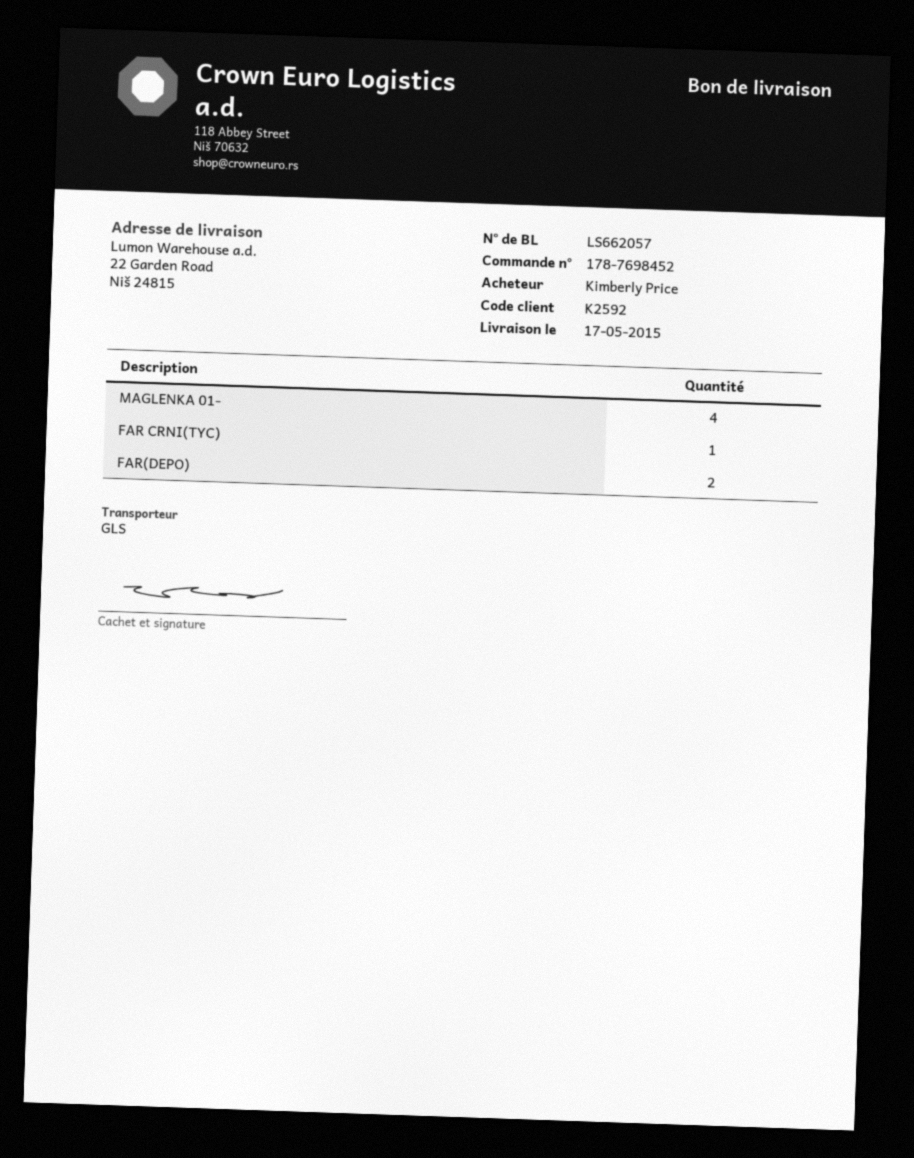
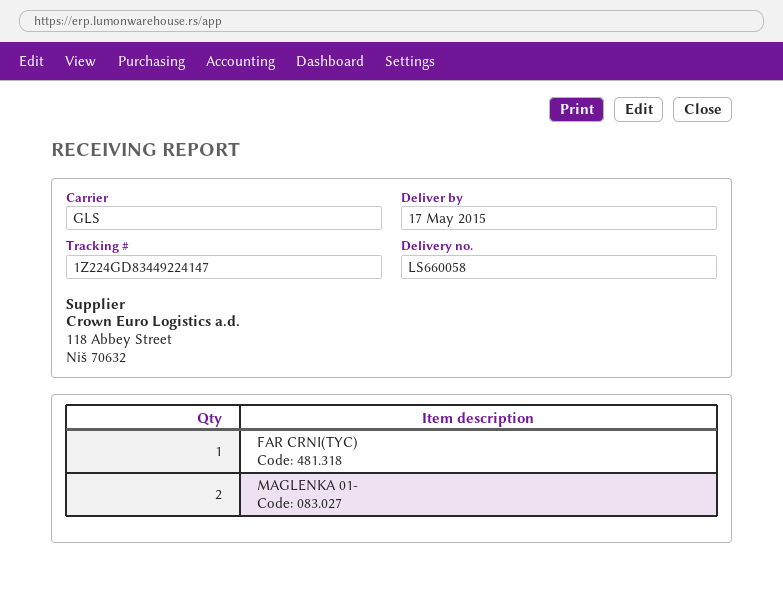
delivery note number: LS662057 -> LS660058
MAGLENKA 01-: 4 -> 2
FAR(DEPO): 2 -> none

